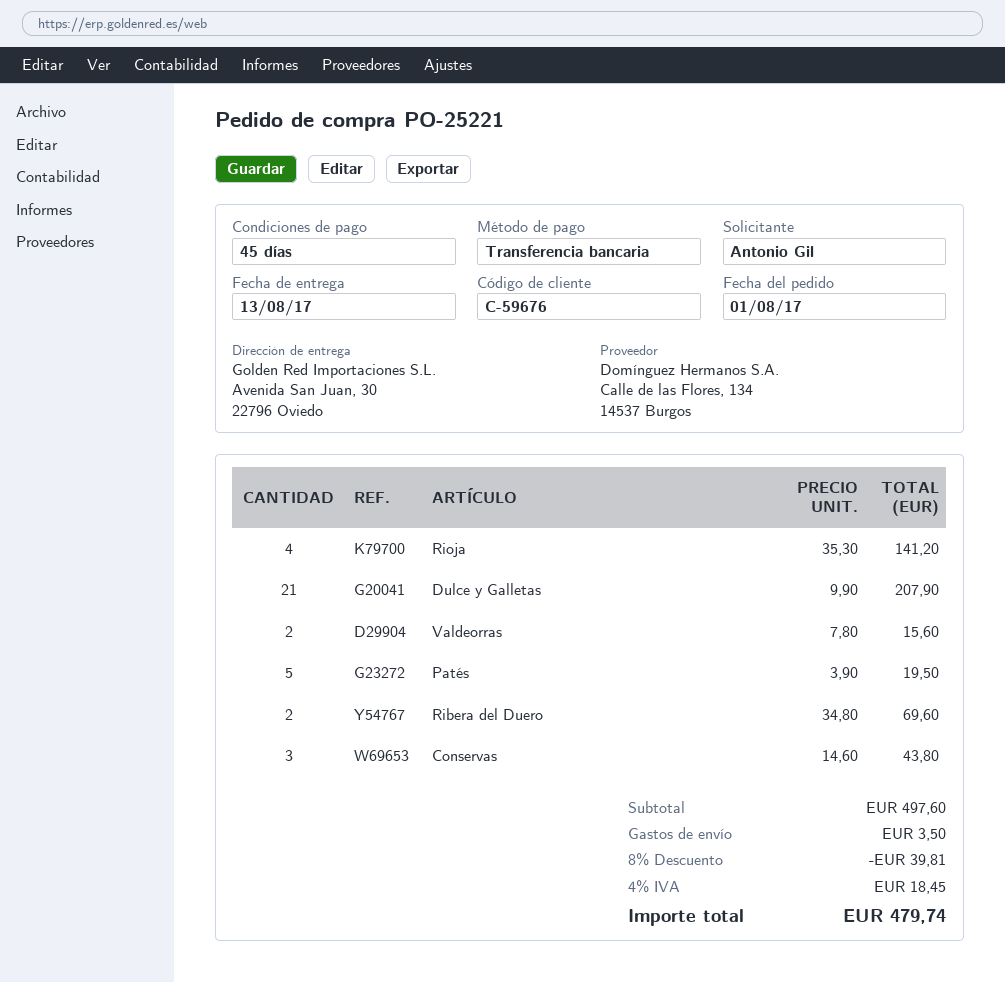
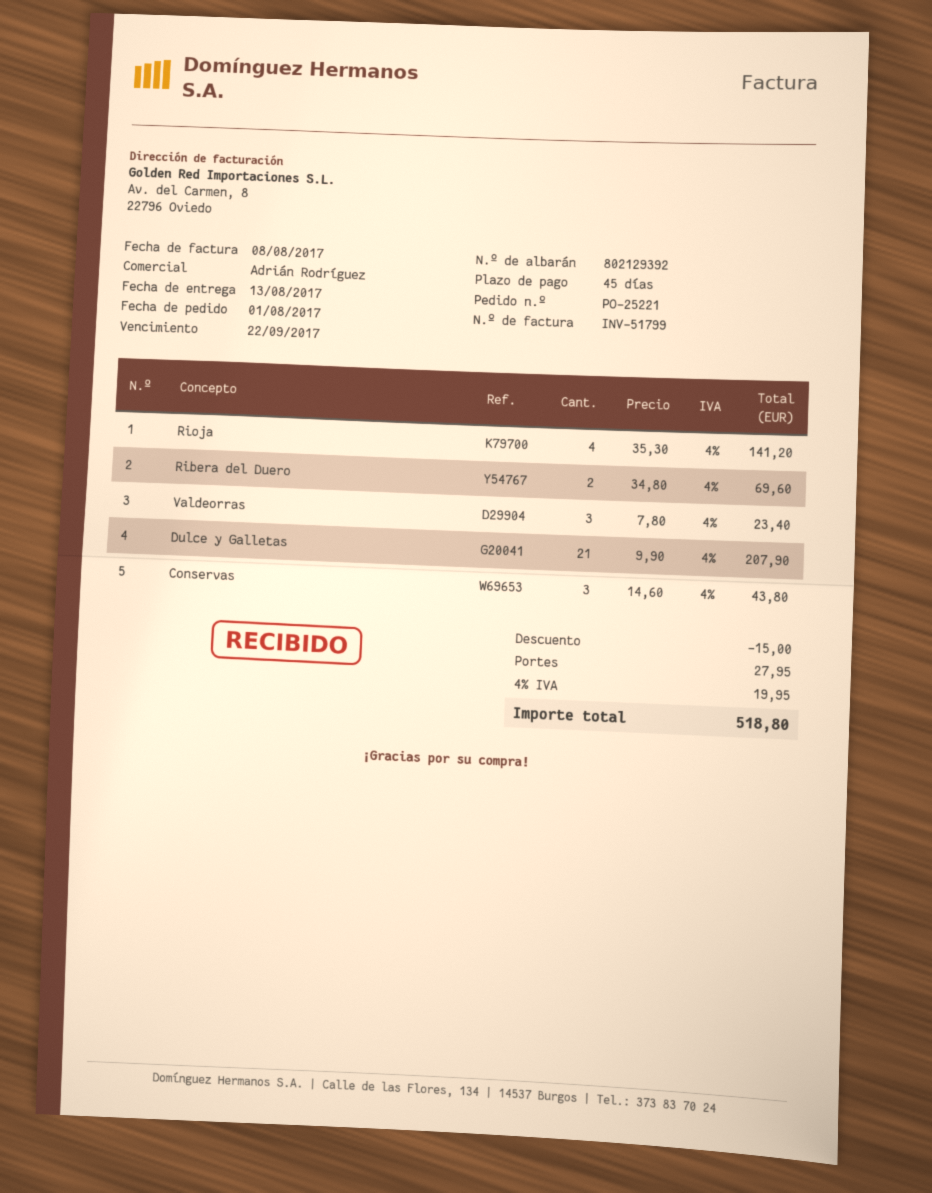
Valdeorras: 2 x 7.80 = 15.60 -> 3 x 7.80 = 23.40
Patés: 5 x 3.90 = 19.50 -> none
discount: 39.81 -> 15.00
shipping: 3.50 -> 27.95
tax: 4% = 18.45 -> 4% = 19.95
total: 479.74 -> 518.80

